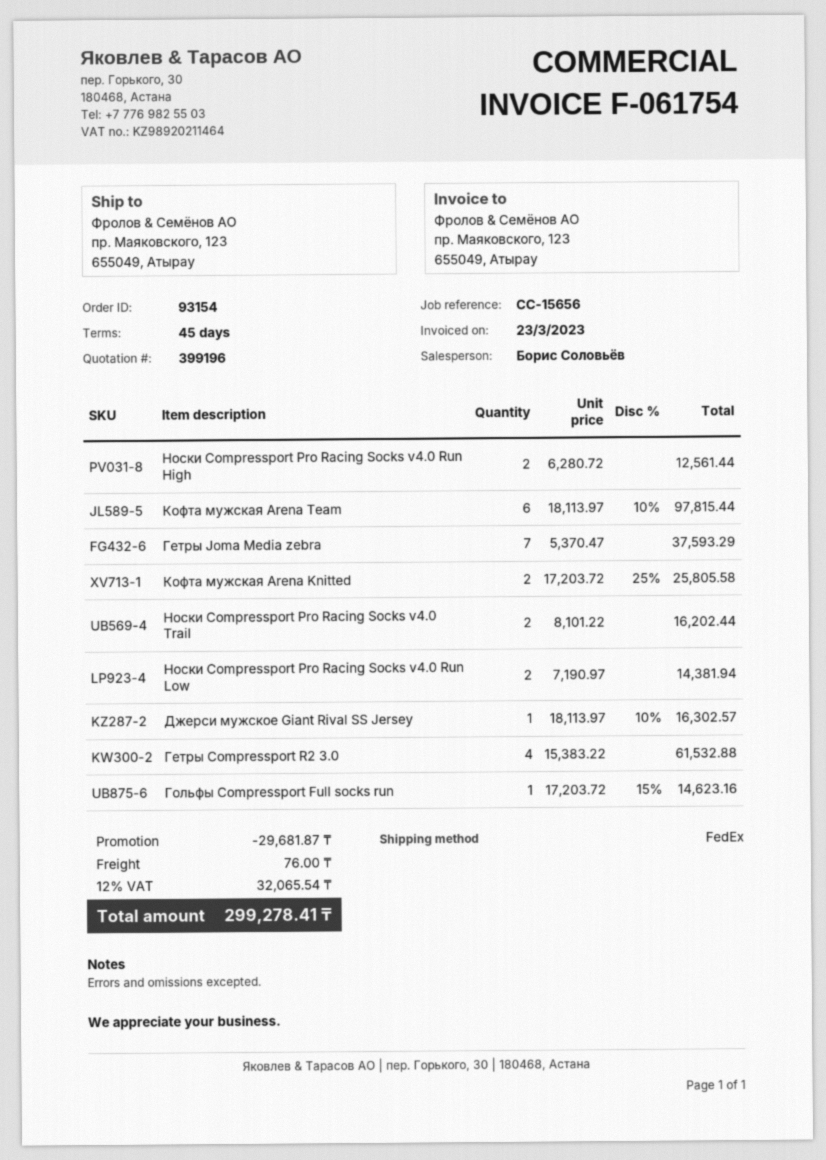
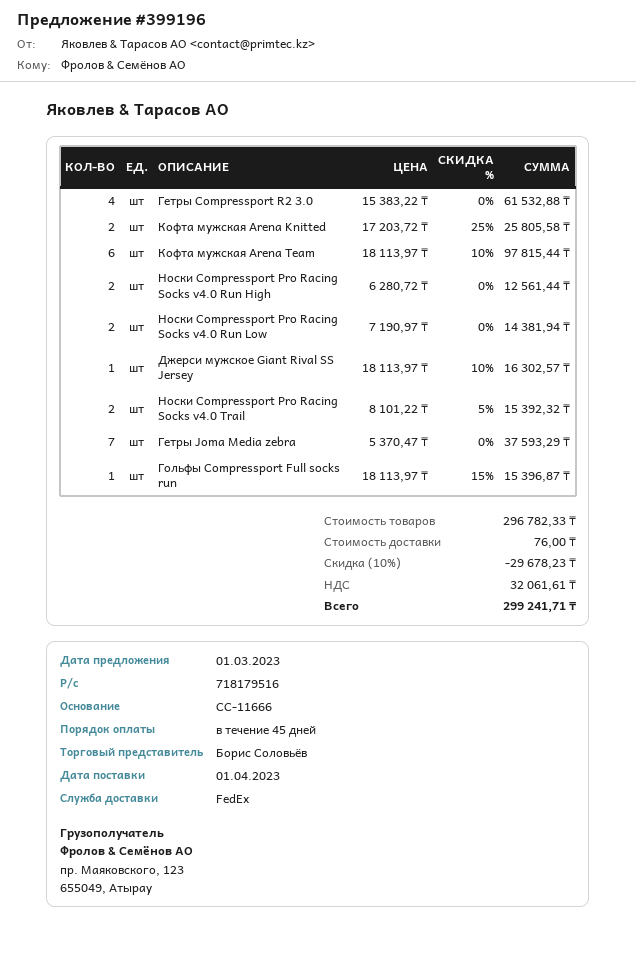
reference: CC-15656 -> CC-11666
Носки Compressport Pro Racing Socks v4.0 Trail: 2 x 8101.22 = 16202.44 -> 2 x 8101.22 - 5% = 15392.32
Гольфы Compressport Full socks run: 1 x 17203.72 - 15% = 14623.16 -> 1 x 18113.97 - 15% = 15396.87
discount: 29681.87 -> 29678.23
tax: 32065.54 -> 32061.61
total: 299278.41 -> 299241.71

